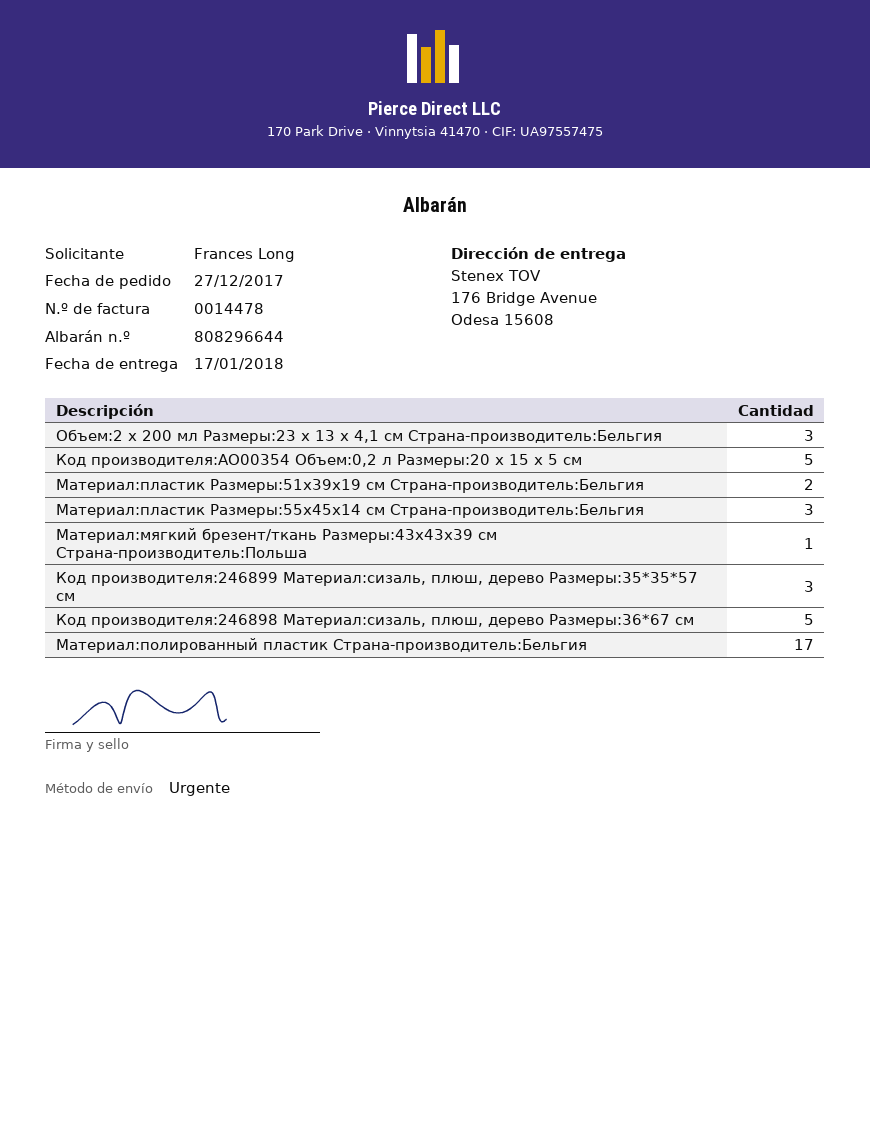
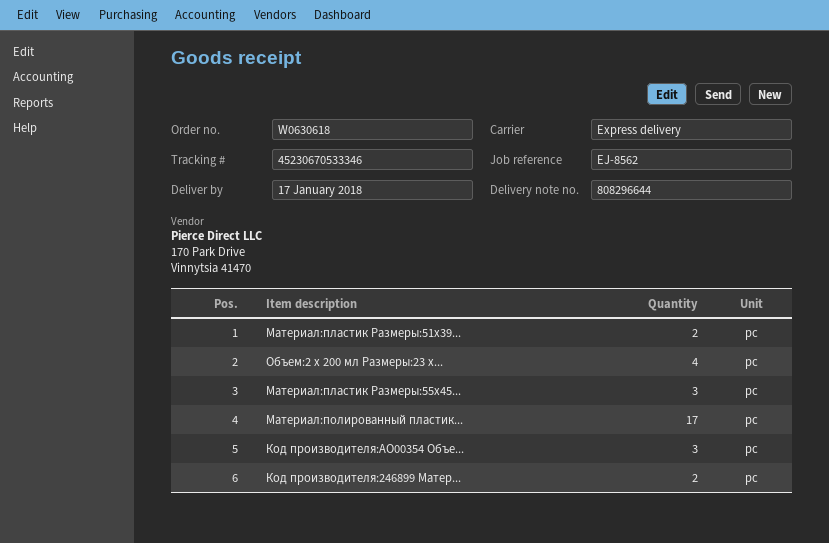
Объем:2 х 200 мл Размеры:23 x 13 x 4,1 см Страна-производитель:Бельгия: 3 -> 4
Код производителя:AO00354 Объем:0,2 л Размеры:20 x 15 x 5 см: 5 -> 3
Материал:мягкий брезент/ткань Размеры:43х43х39 см Страна-производитель:Польша: 1 -> none
Код производителя:246899 Материал:сизаль, плюш, дерево Размеры:35*35*57 см: 3 -> 2
Код производителя:246898 Материал:сизаль, плюш, дерево Размеры:36*67 см: 5 -> none

